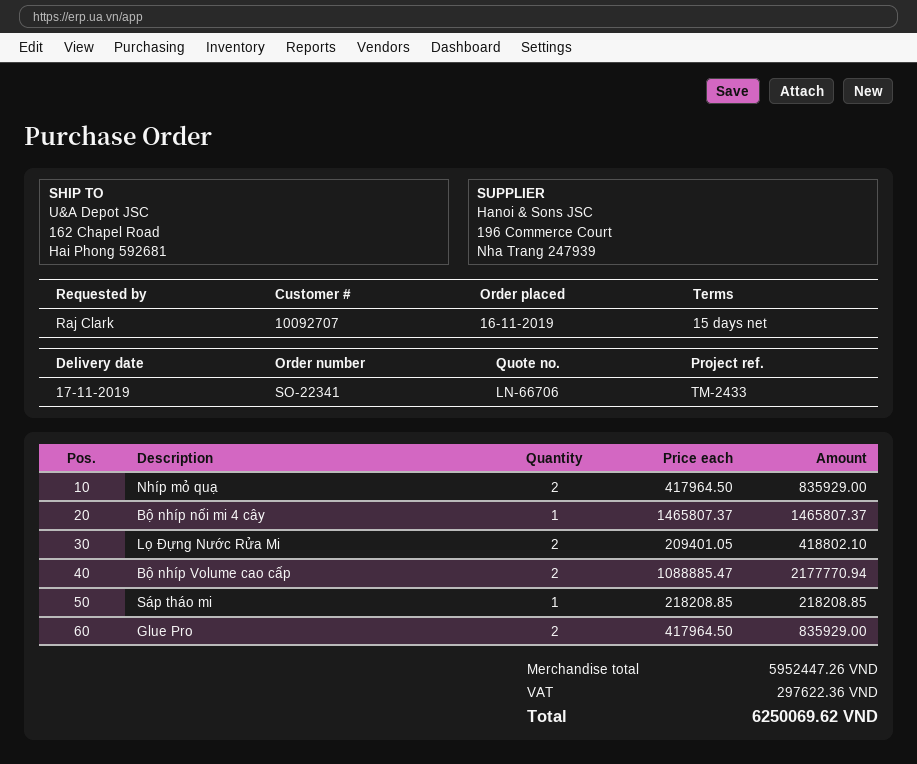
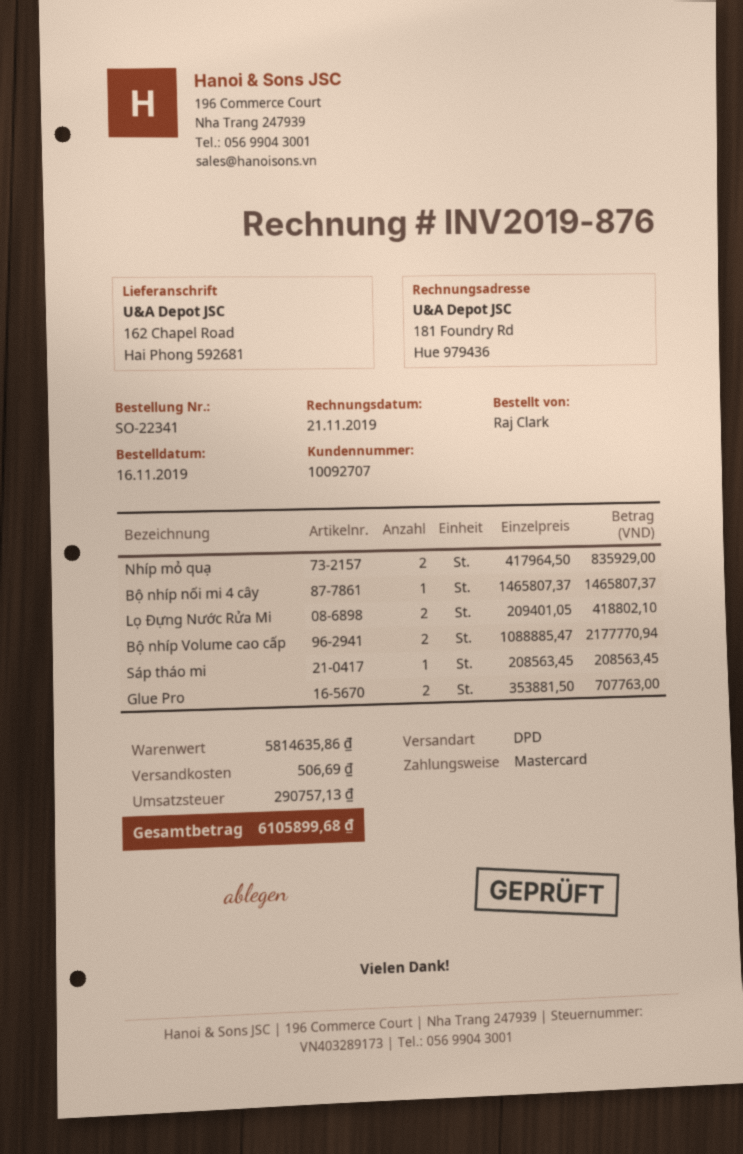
Sáp tháo mi: 1 x 218208.85 = 218208.85 -> 1 x 208563.45 = 208563.45
Glue Pro: 2 x 417964.50 = 835929.00 -> 2 x 353881.50 = 707763.00
subtotal: 5952447.26 -> 5814635.86
shipping: none -> 506.69
tax: 297622.36 -> 290757.13
total: 6250069.62 -> 6105899.68

